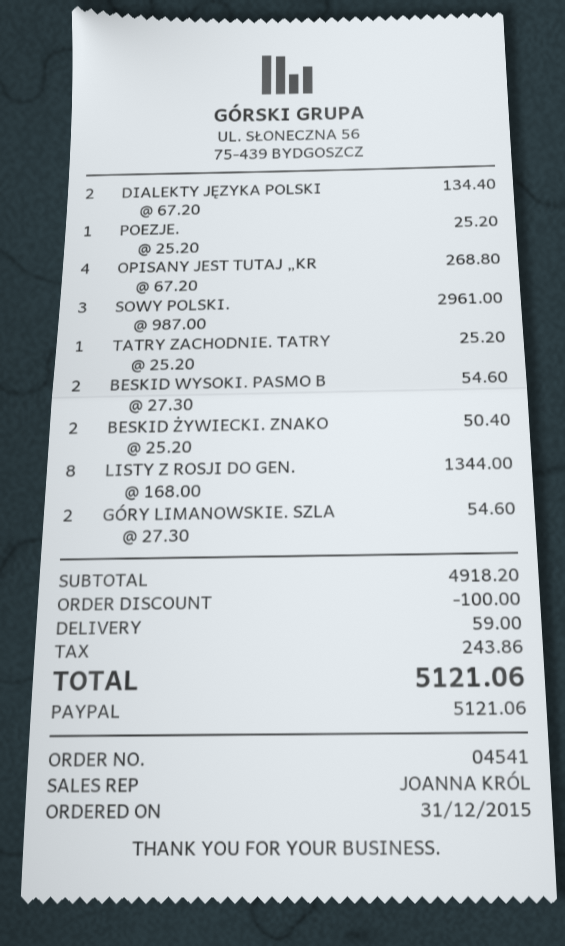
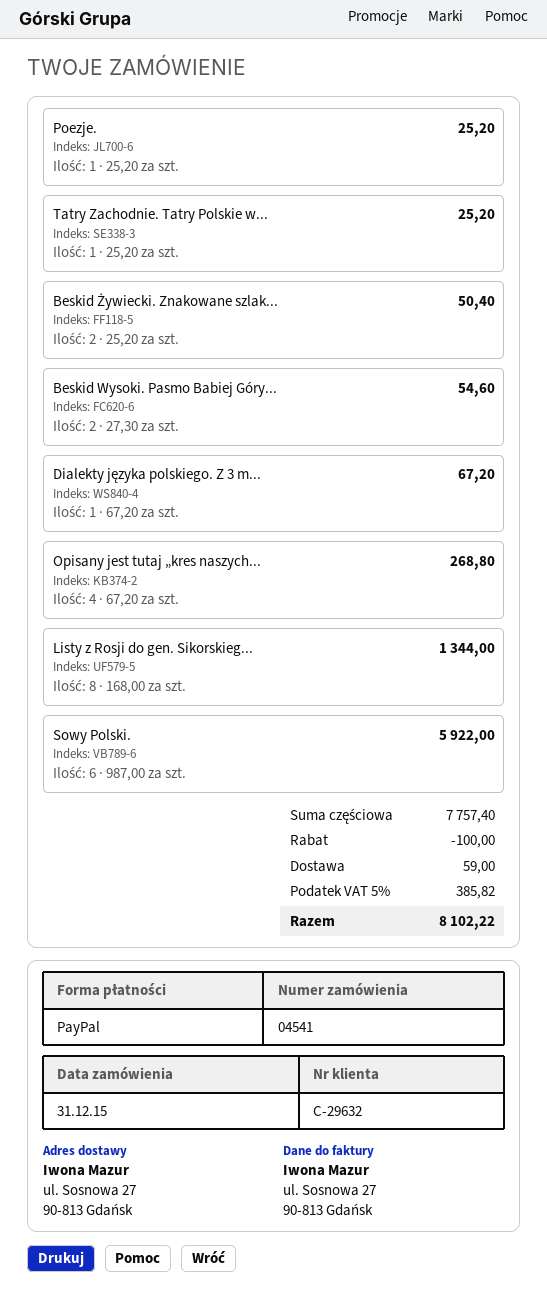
DIALEKTY JĘZYKA POLSKI: 2 x 67.20 = 134.40 -> 1 x 67.20 = 67.20
SOWY POLSKI.: 3 x 987.00 = 2961.00 -> 6 x 987.00 = 5922.00
GÓRY LIMANOWSKIE. SZLA: 2 x 27.30 = 54.60 -> none
subtotal: 4918.20 -> 7757.40
tax: 243.86 -> 385.82
total: 5121.06 -> 8102.22

